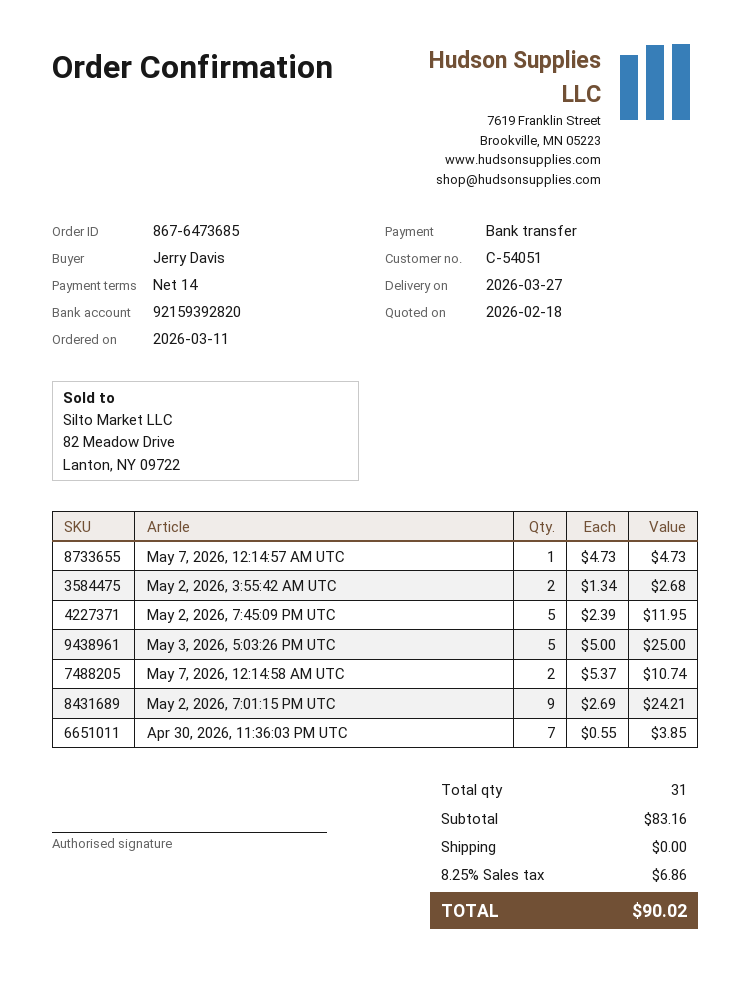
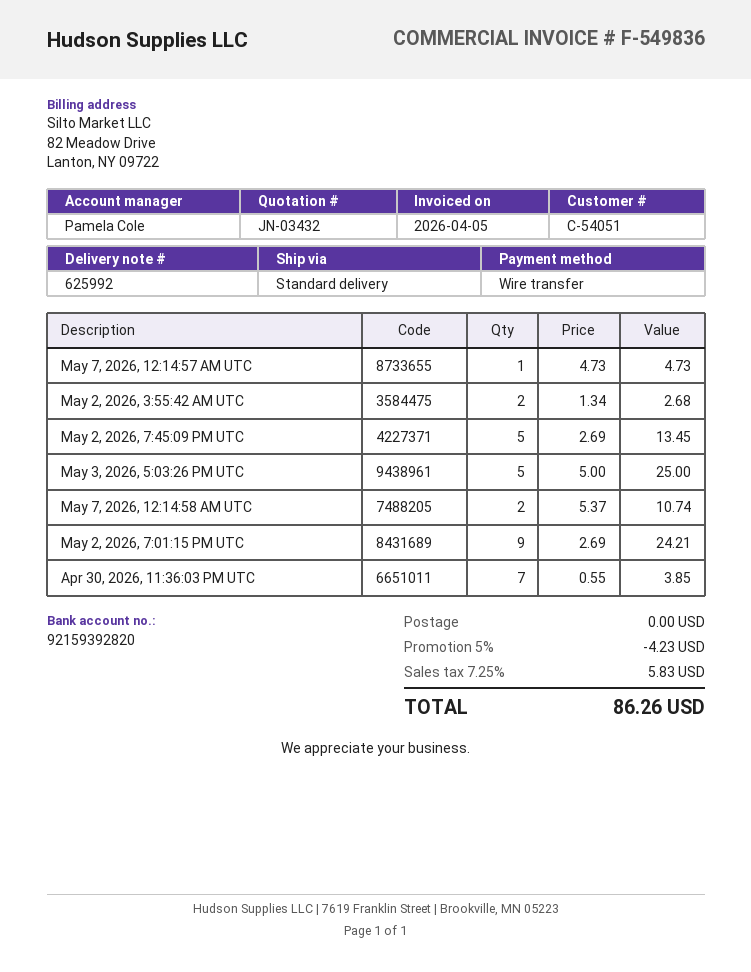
May 2, 2026, 7:45:09 PM UTC: 5 x 2.39 = 11.95 -> 5 x 2.69 = 13.45
discount: none -> 5% = 4.23
tax: 8.25% = 6.86 -> 7.25% = 5.83
total: 90.02 -> 86.26

